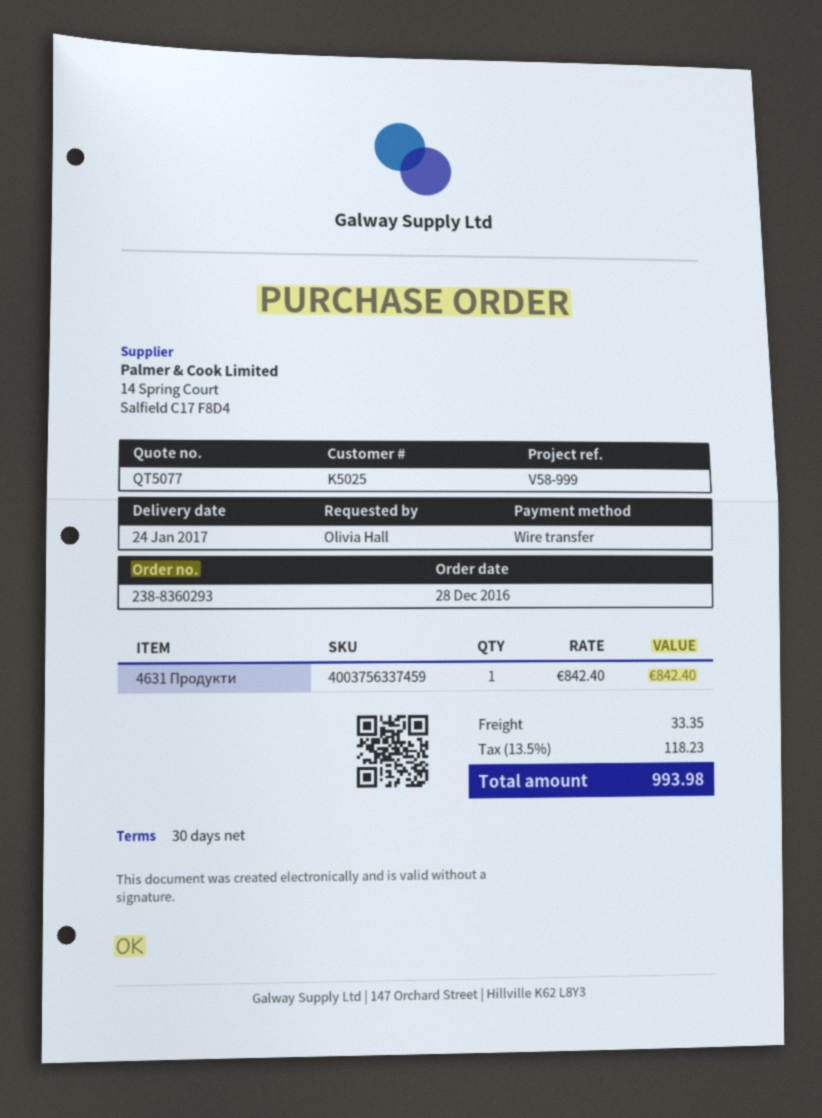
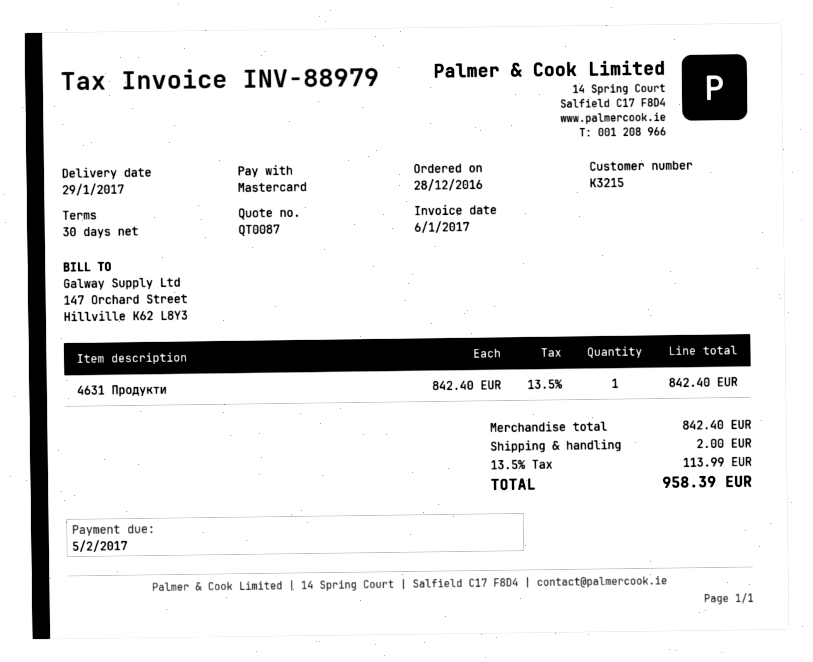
quote number: QT5077 -> QT0087
delivery date: 2017-01-24 -> 2017-01-29
customer number: K5025 -> K3215
payment method: bank transfer -> Mastercard
shipping: 33.35 -> 2.00
tax: 13.5% = 118.23 -> 13.5% = 113.99
total: 993.98 -> 958.39

